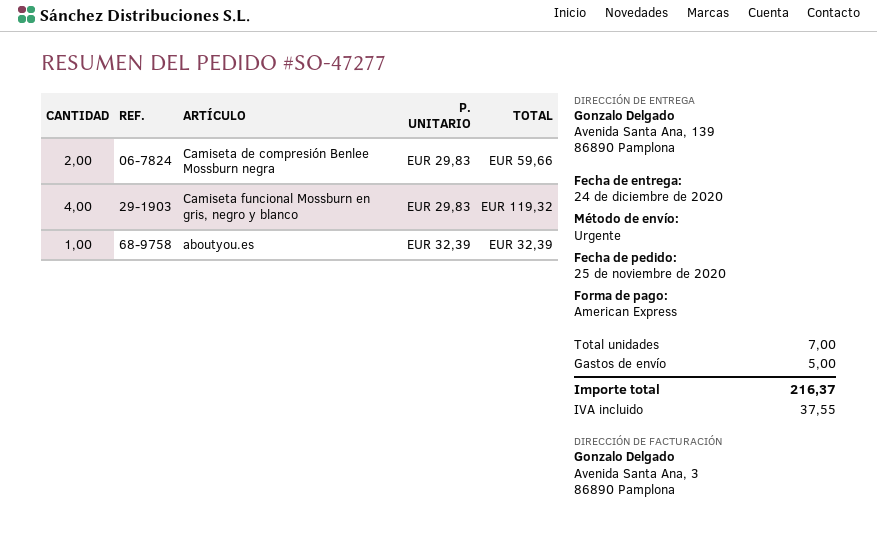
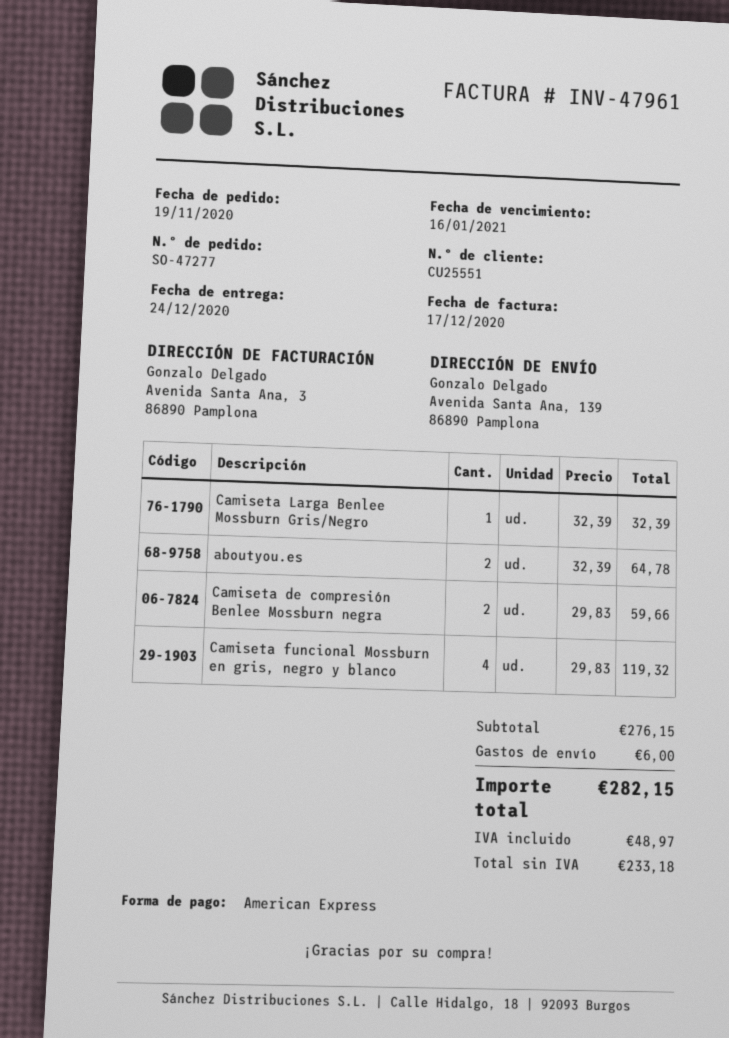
order date: 2020-11-25 -> 2020-11-19
aboutyou.es: 1 x 32.39 = 32.39 -> 2 x 32.39 = 64.78
Camiseta Larga Benlee Mossburn Gris/Negro: none -> 1 x 32.39 = 32.39
shipping: 5.00 -> 6.00
tax: 37.55 -> 48.97
total: 216.37 -> 282.15

